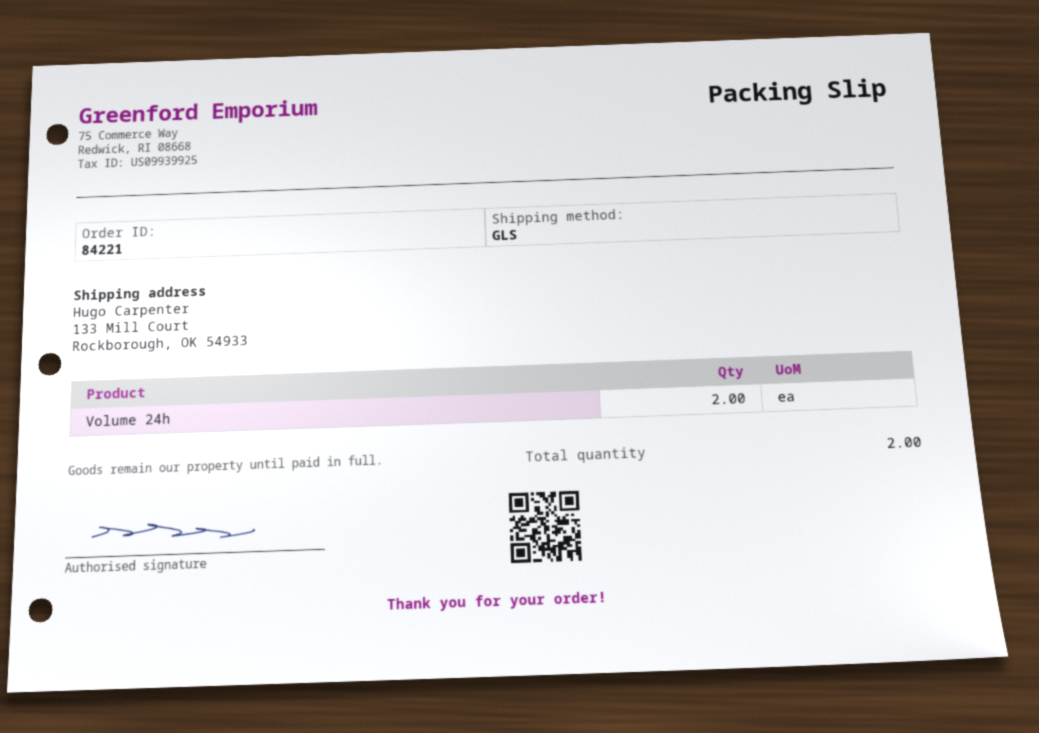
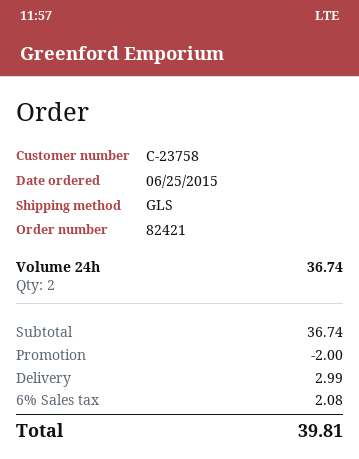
order number: 84221 -> 82421

